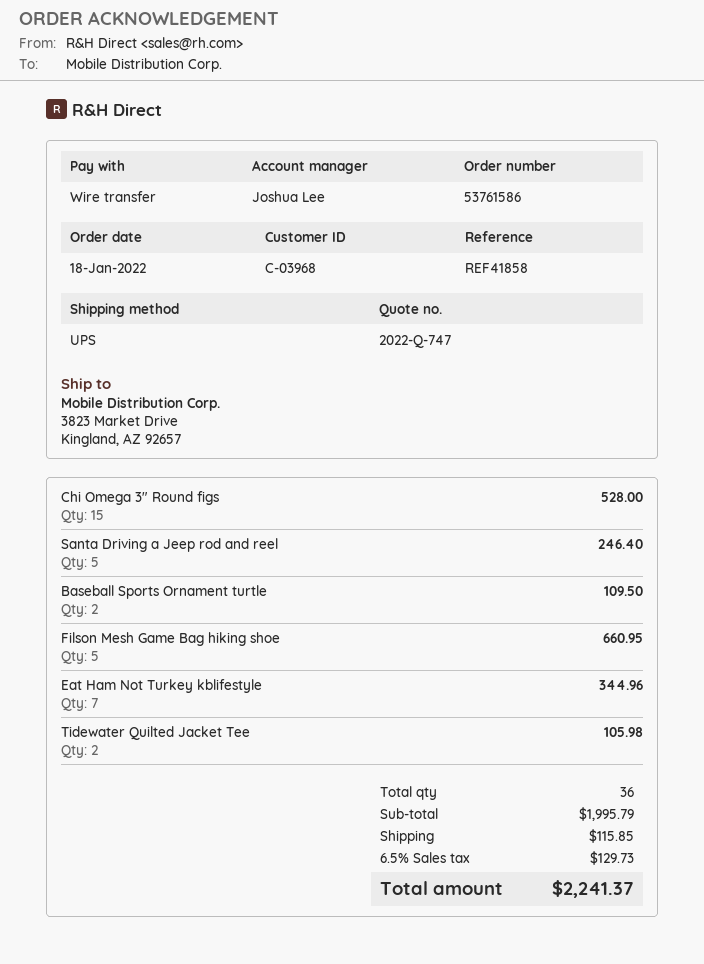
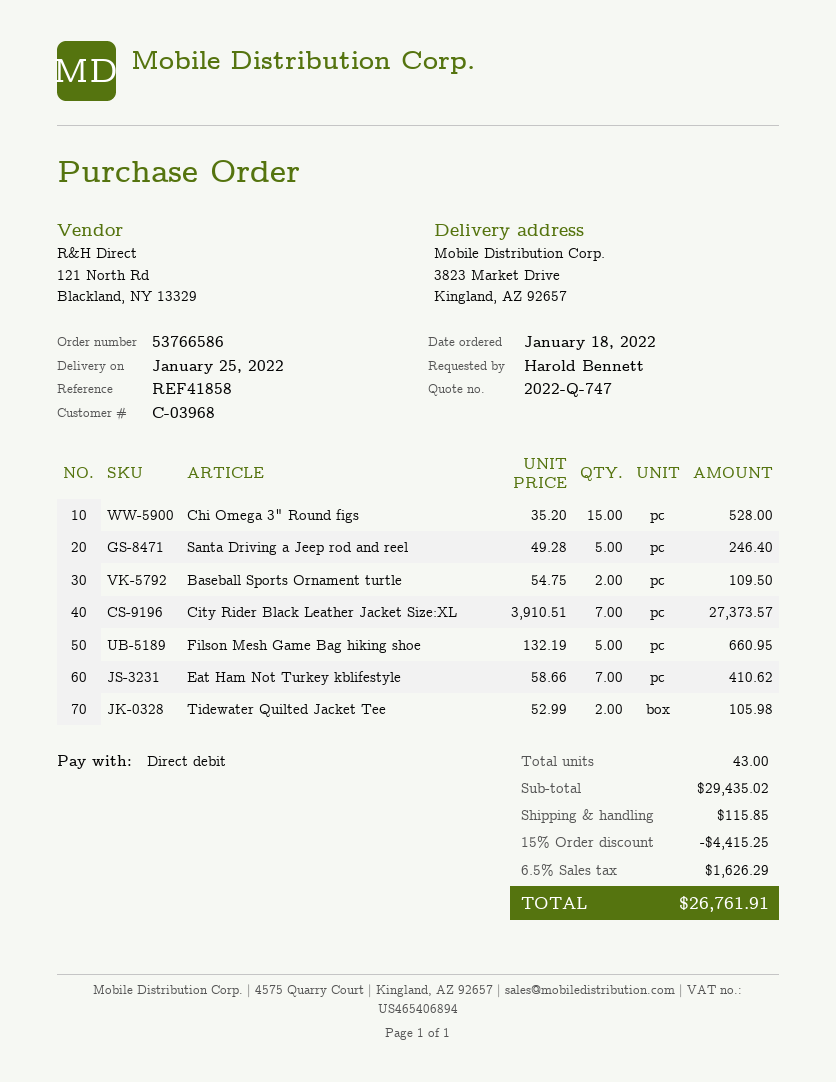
order number: 53761586 -> 53766586
payment method: bank transfer -> direct debit
Eat Ham Not Turkey kblifestyle: 7 for 344.96 -> 7 for 410.62
City Rider Black Leather Jacket Size:XL: none -> 7 for 27373.57
total quantity: 36 -> 43
subtotal: 1995.79 -> 29435.02
discount: none -> 15% = 4415.25
tax: 6.5% = 129.73 -> 6.5% = 1626.29
total: 2241.37 -> 26761.91

